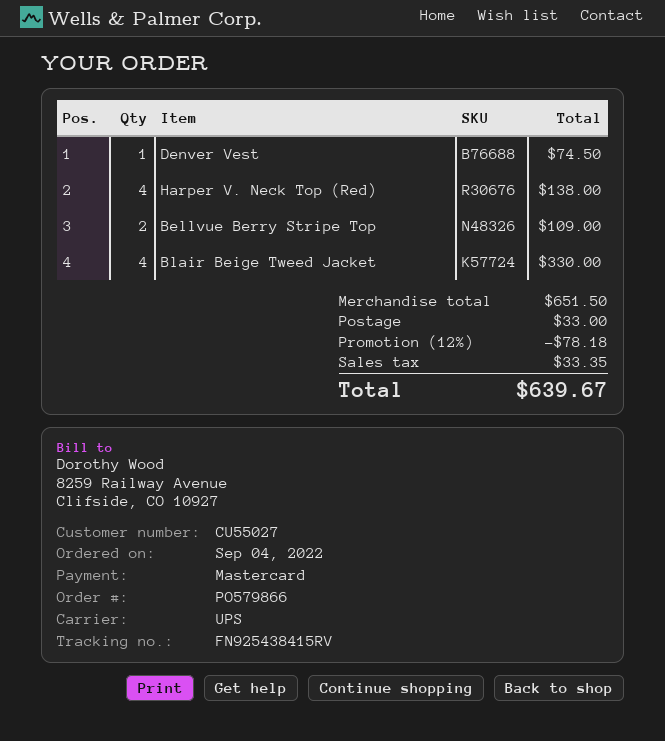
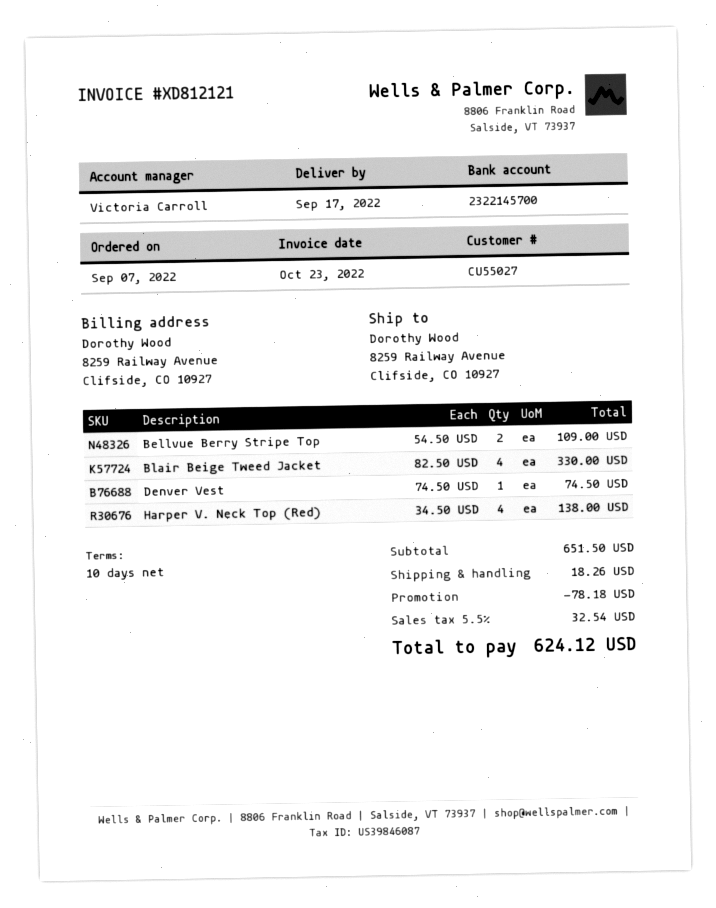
order date: 2022-09-04 -> 2022-09-07
shipping: 33.00 -> 18.26
tax: 33.35 -> 32.54
total: 639.67 -> 624.12

